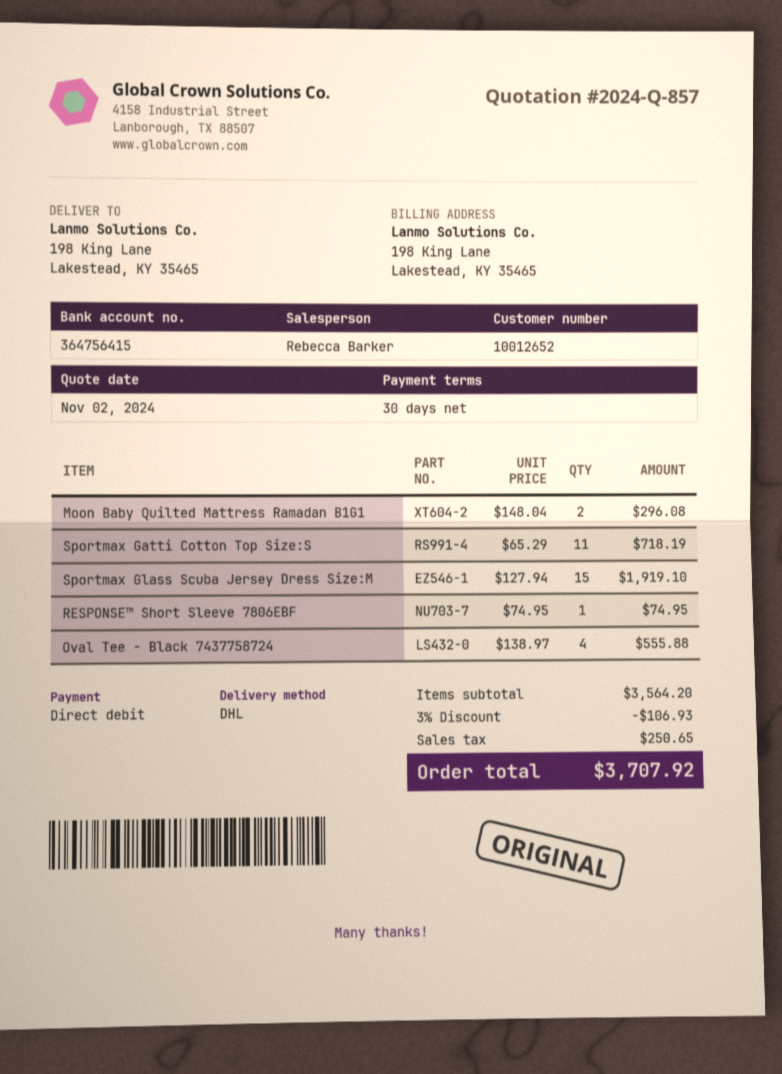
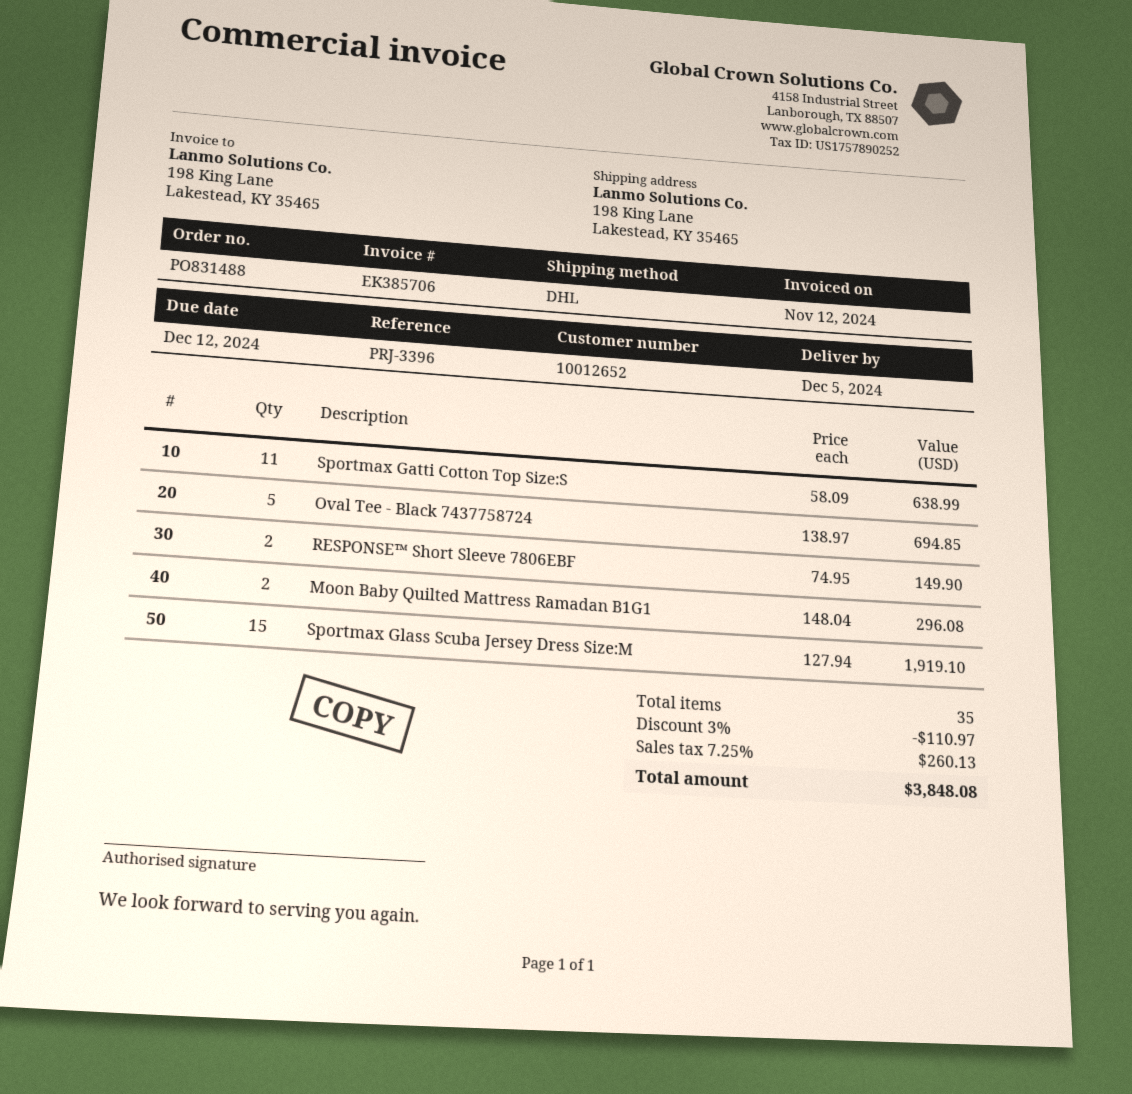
Sportmax Gatti Cotton Top Size:S: 11 x 65.29 = 718.19 -> 11 x 58.09 = 638.99
RESPONSE™ Short Sleeve 7806EBF: 1 x 74.95 = 74.95 -> 2 x 74.95 = 149.90
Oval Tee - Black 7437758724: 4 x 138.97 = 555.88 -> 5 x 138.97 = 694.85
discount: 3% = 106.93 -> 3% = 110.97
tax: 250.65 -> 260.13
total: 3707.92 -> 3848.08

